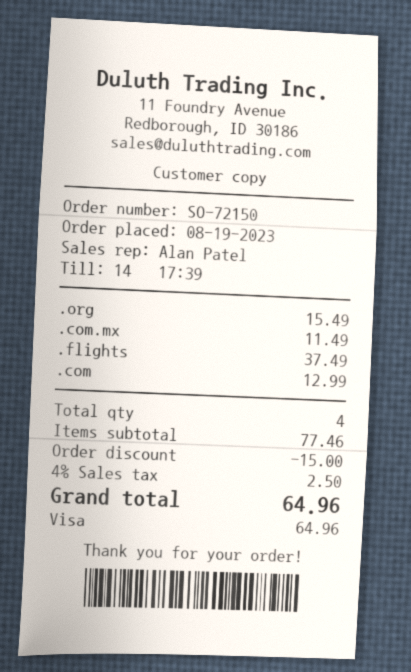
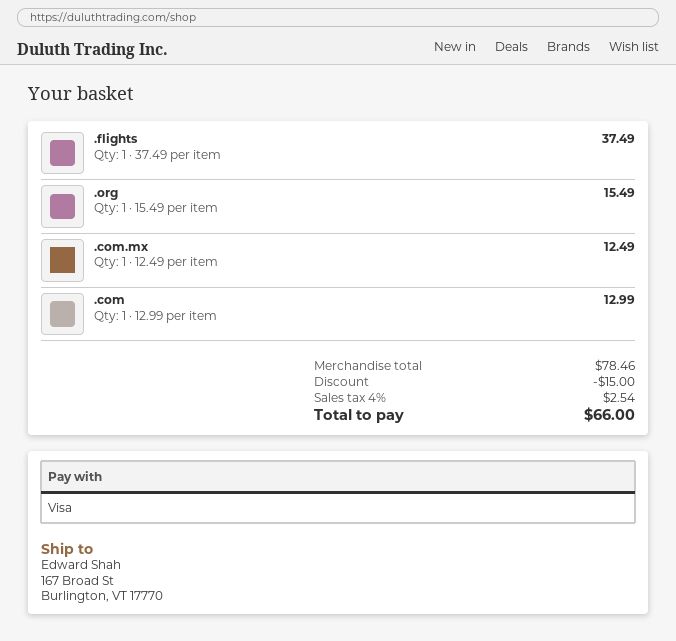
.com.mx: 1 x 11.49 = 11.49 -> 1 x 12.49 = 12.49
subtotal: 77.46 -> 78.46
tax: 4% = 2.50 -> 4% = 2.54
total: 64.96 -> 66.00

